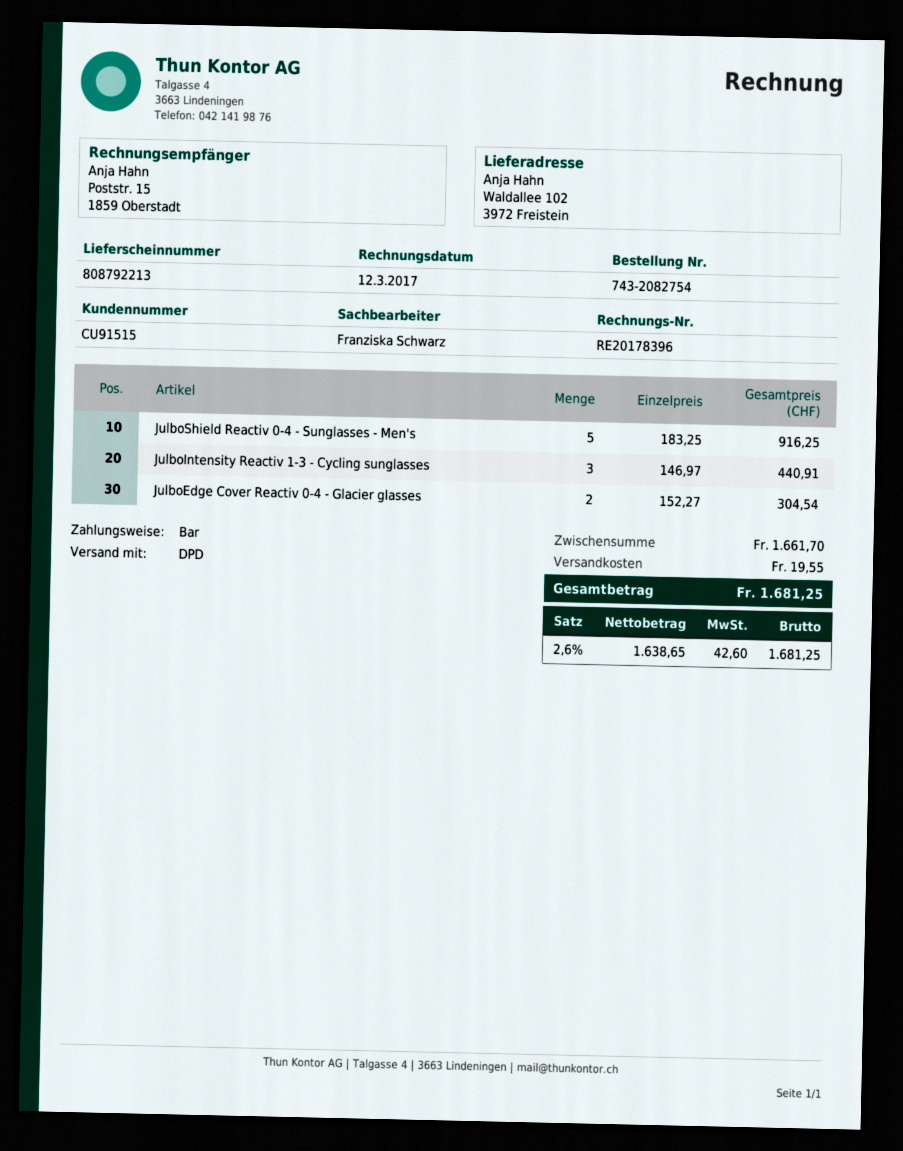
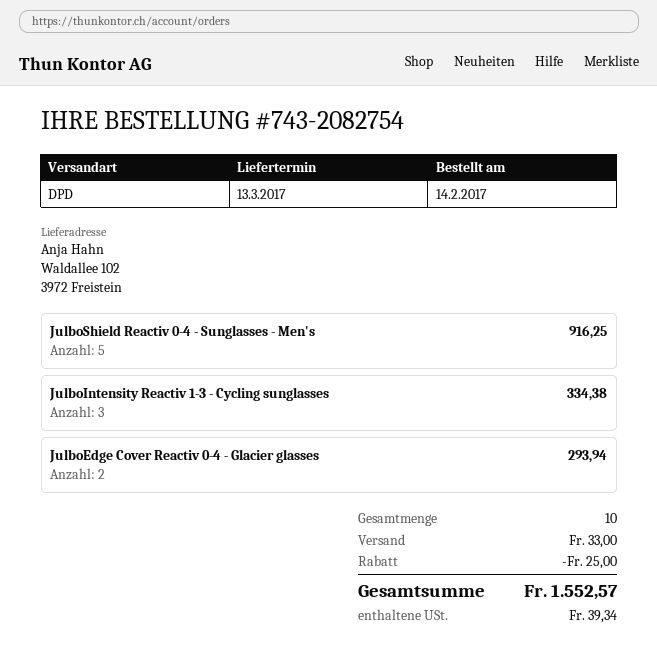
JulboIntensity Reactiv 1-3 - Cycling sunglasses: 3 for 440.91 -> 3 for 334.38
JulboEdge Cover Reactiv 0-4 - Glacier glasses: 2 for 304.54 -> 2 for 293.94
discount: none -> 25.00
shipping: 19.55 -> 33.00
tax: 42.60 -> 39.34
total: 1681.25 -> 1552.57

